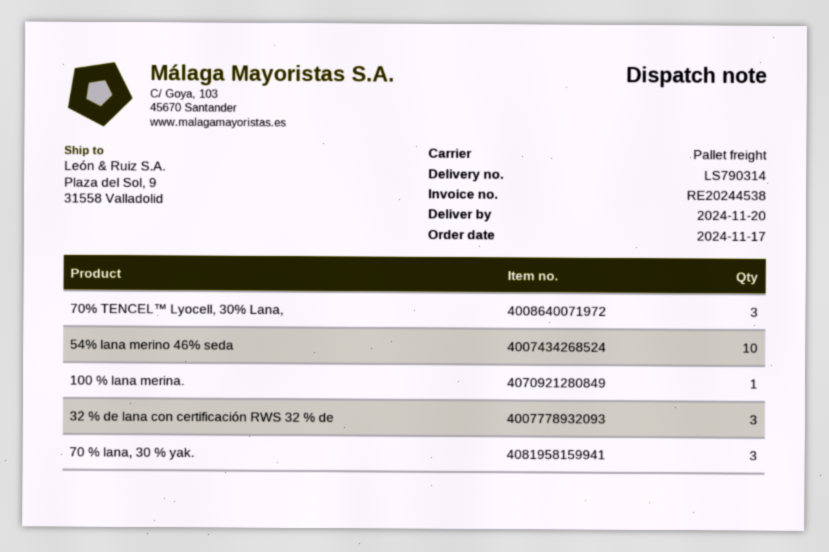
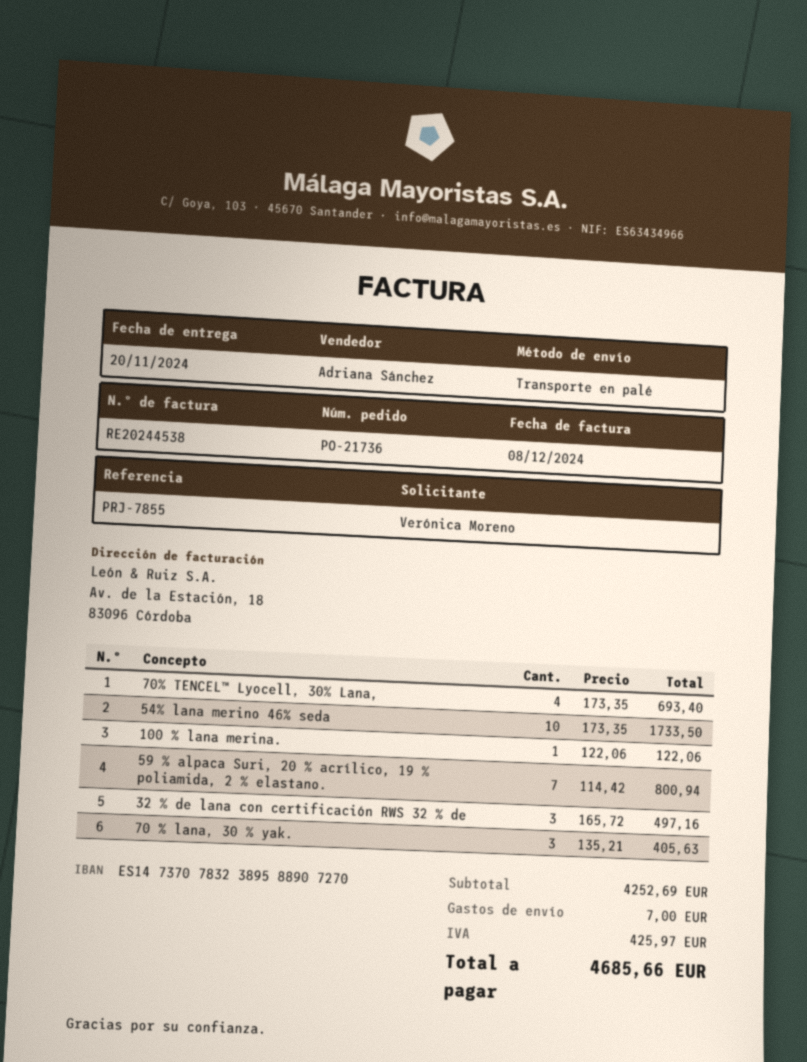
70% TENCEL™ Lyocell, 30% Lana,: 3 -> 4
59 % alpaca Suri, 20 % acrílico, 19 % poliamida, 2 % elastano.: none -> 7

